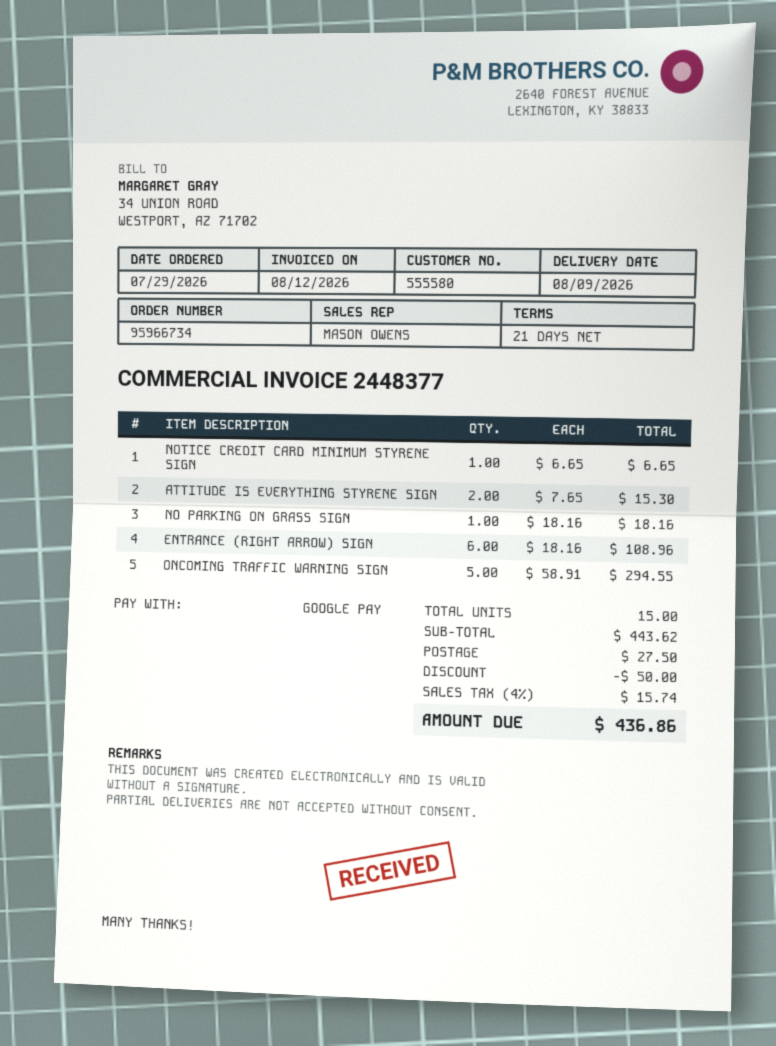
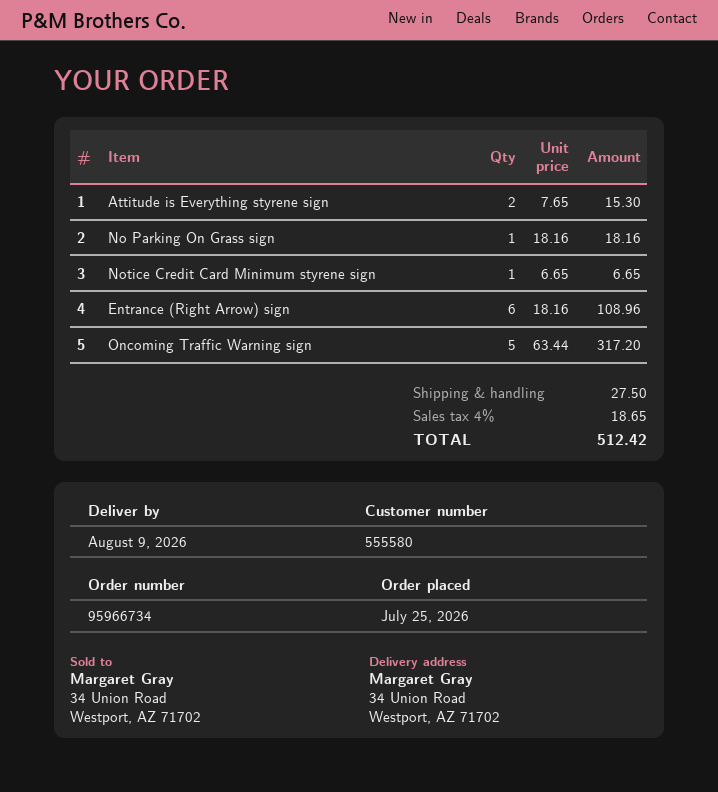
order date: 2026-07-29 -> 2026-07-25
ONCOMING TRAFFIC WARNING SIGN: 5 x 58.91 = 294.55 -> 5 x 63.44 = 317.20
discount: 50.00 -> none
tax: 4% = 15.74 -> 4% = 18.65
total: 436.86 -> 512.42

